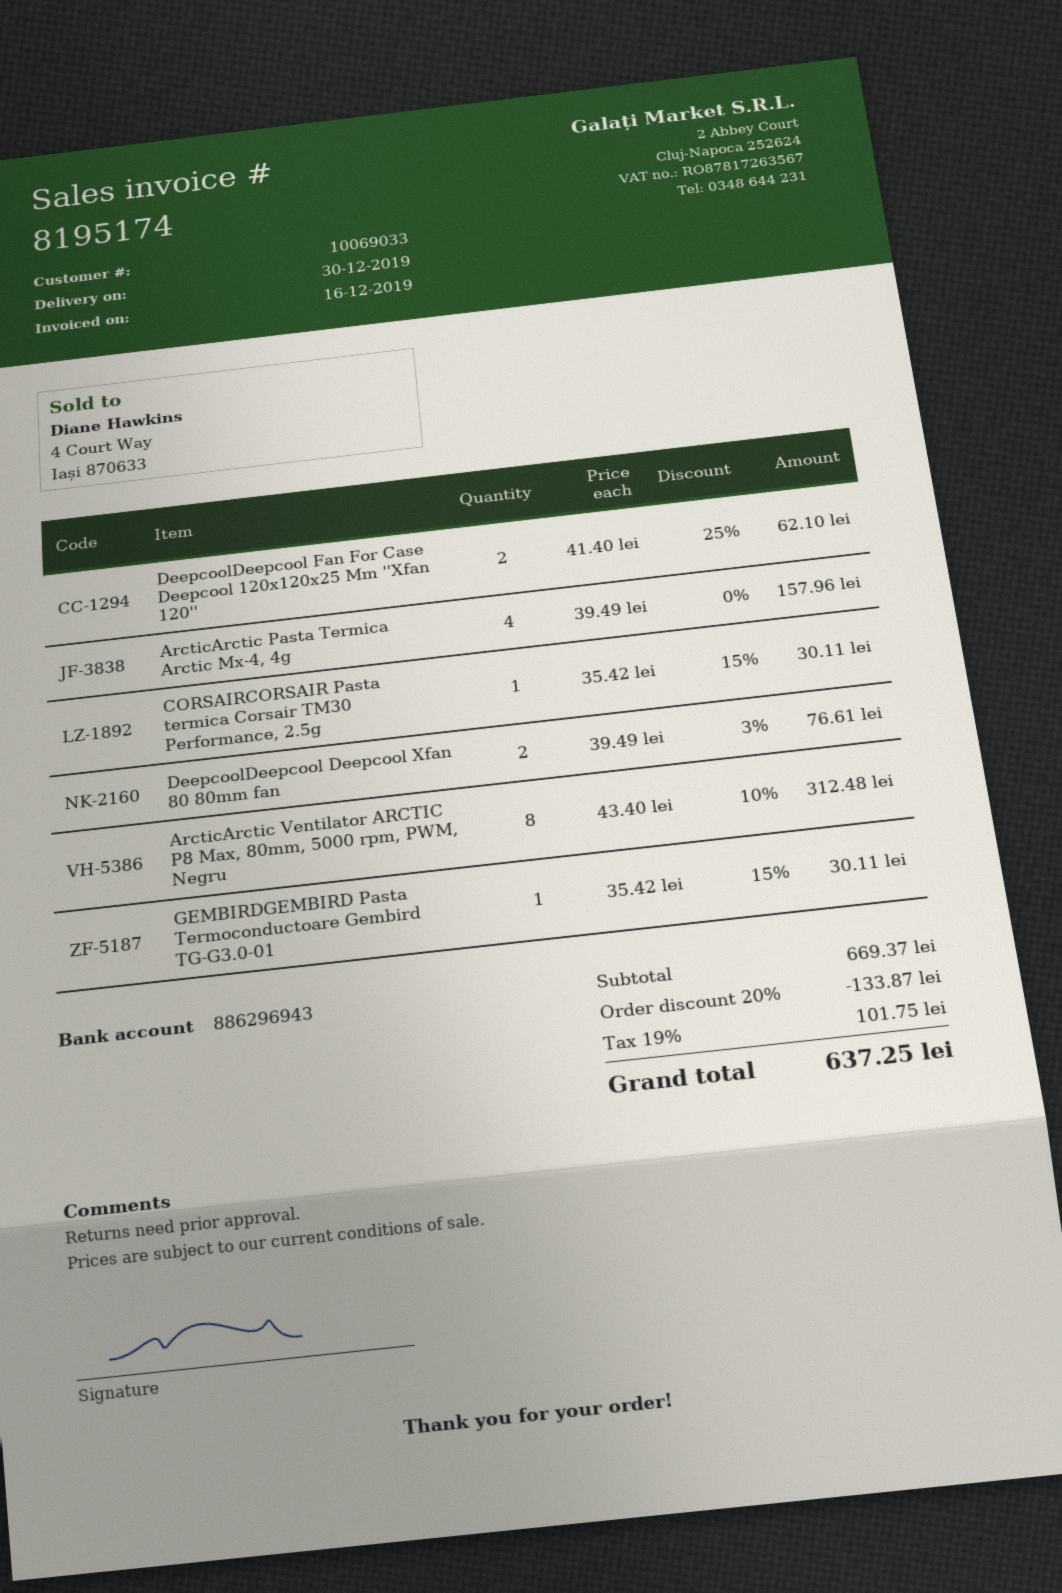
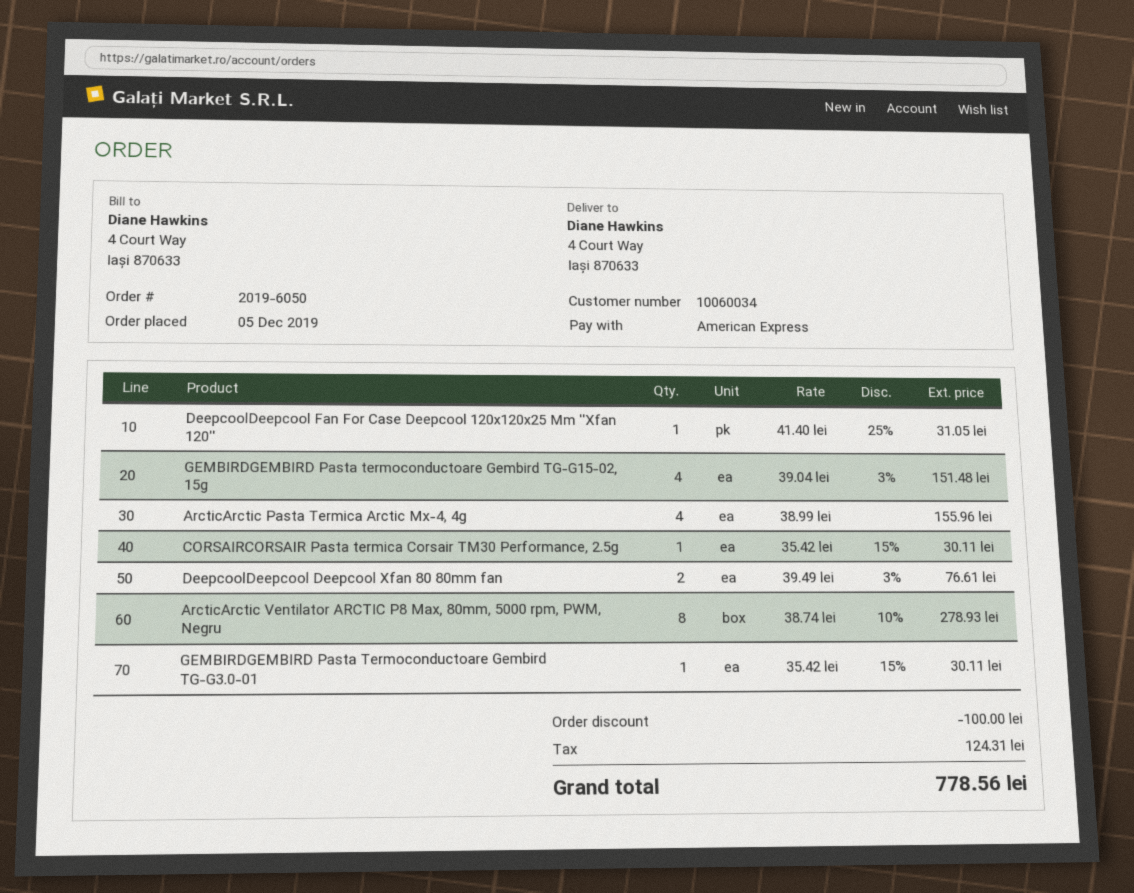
customer number: 10069033 -> 10060034
DeepcoolDeepcool Fan For Case Deepcool 120x120x25 Mm ''Xfan 120'': 2 x 41.40 - 25% = 62.10 -> 1 x 41.40 - 25% = 31.05
ArcticArctic Pasta Termica Arctic Mx-4, 4g: 4 x 39.49 = 157.96 -> 4 x 38.99 = 155.96
ArcticArctic Ventilator ARCTIC P8 Max, 80mm, 5000 rpm, PWM, Negru: 8 x 43.40 - 10% = 312.48 -> 8 x 38.74 - 10% = 278.93
GEMBIRDGEMBIRD Pasta termoconductoare Gembird TG-G15-02, 15g: none -> 4 x 39.04 - 3% = 151.48
discount: 133.87 -> 100.00
tax: 101.75 -> 124.31
total: 637.25 -> 778.56

